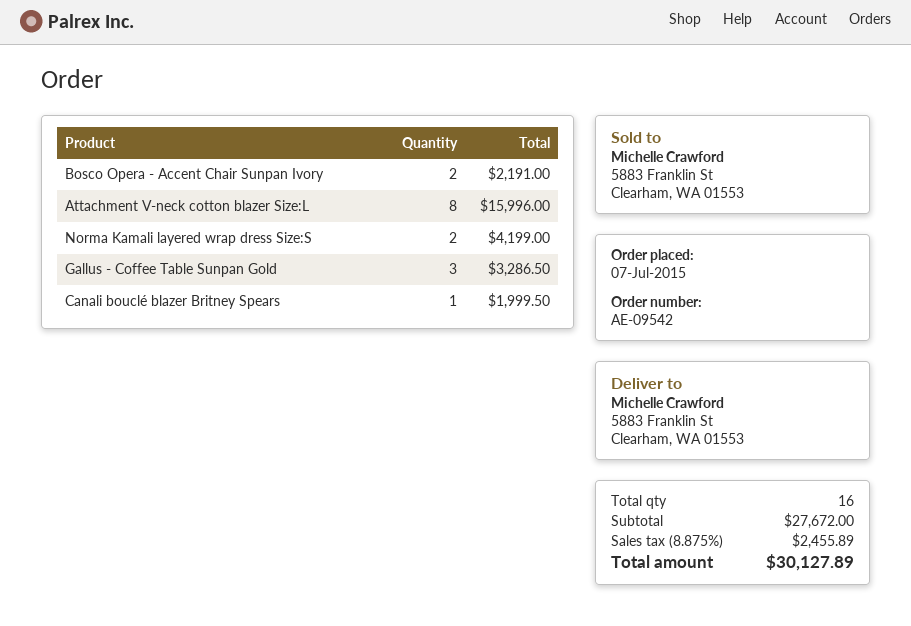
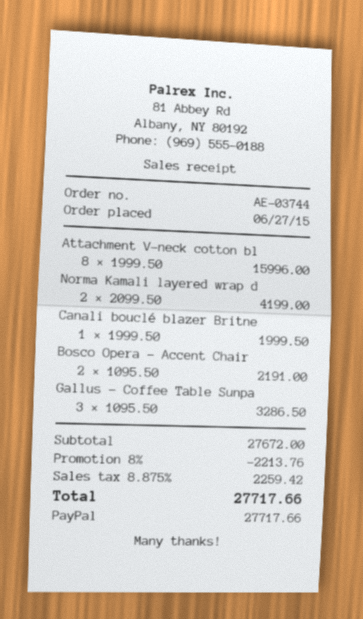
order number: AE-09542 -> AE-03744
order date: 2015-07-07 -> 2015-06-27
discount: none -> 8% = 2213.76
tax: 8.875% = 2455.89 -> 8.875% = 2259.42
total: 30127.89 -> 27717.66

